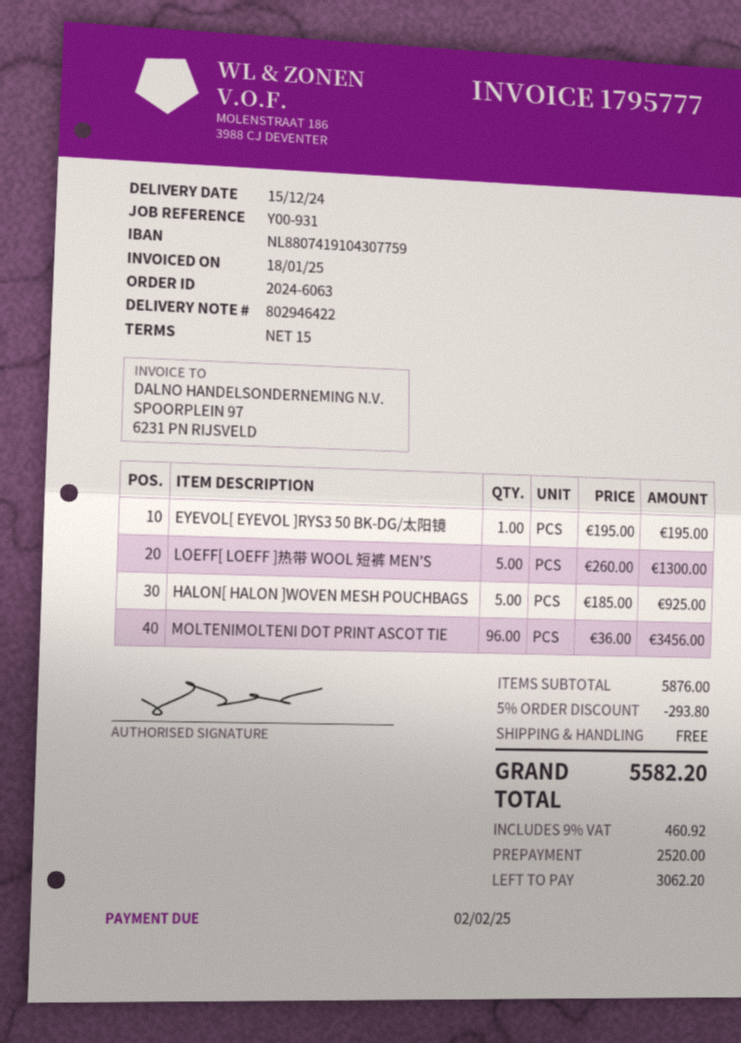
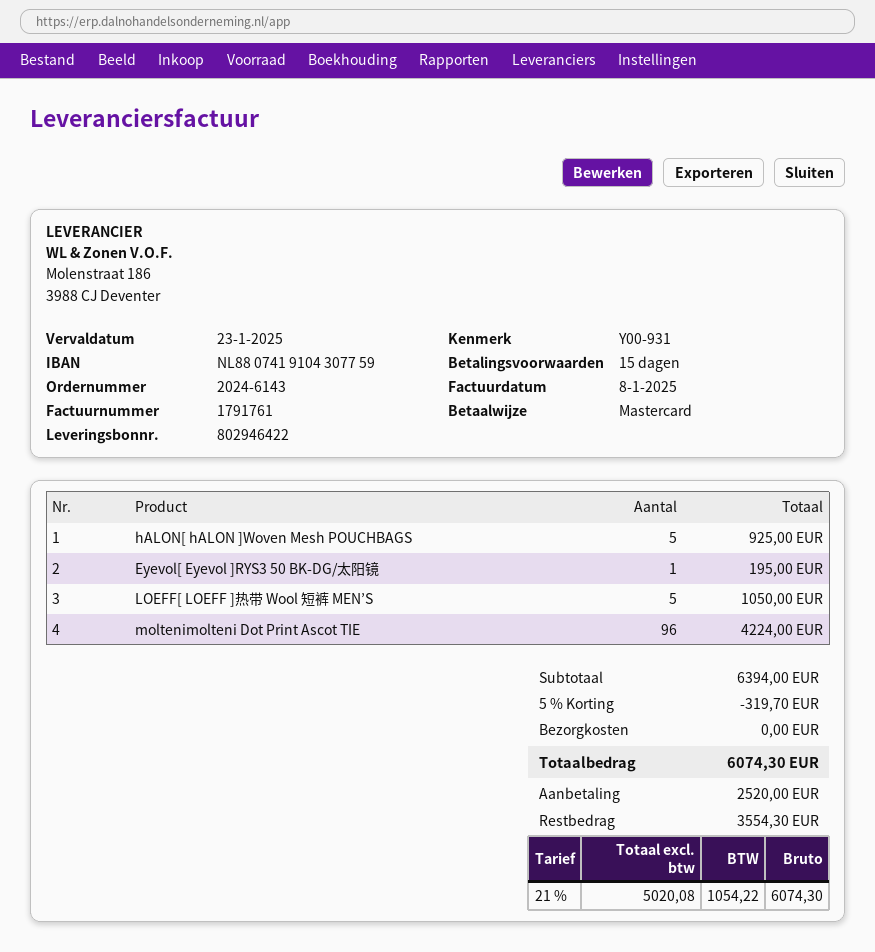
order number: 2024-6063 -> 2024-6143
invoice number: 1795777 -> 1791761
invoice date: 2025-01-18 -> 2025-01-08
due date: 2025-02-02 -> 2025-01-23
LOEFF[ LOEFF ]热带 WOOL 短裤 MEN’S: 5 for 1300.00 -> 5 for 1050.00
MOLTENIMOLTENI DOT PRINT ASCOT TIE: 96 for 3456.00 -> 96 for 4224.00
subtotal: 5876.00 -> 6394.00
discount: 5% = 293.80 -> 5% = 319.70
tax: 9% = 460.92 -> 21% = 1054.22
total: 5582.20 -> 6074.30
balance: 3062.20 -> 3554.30

